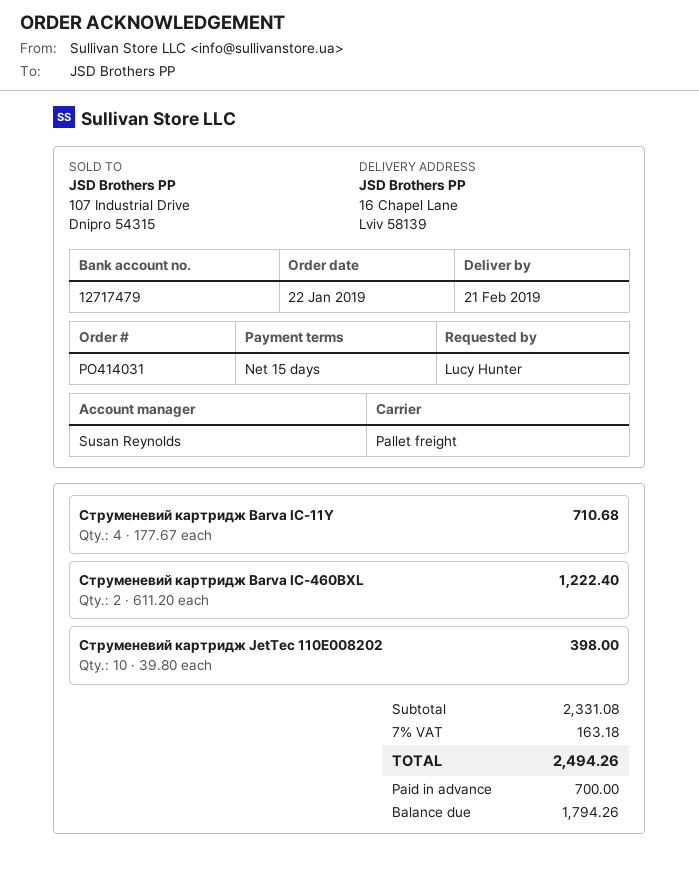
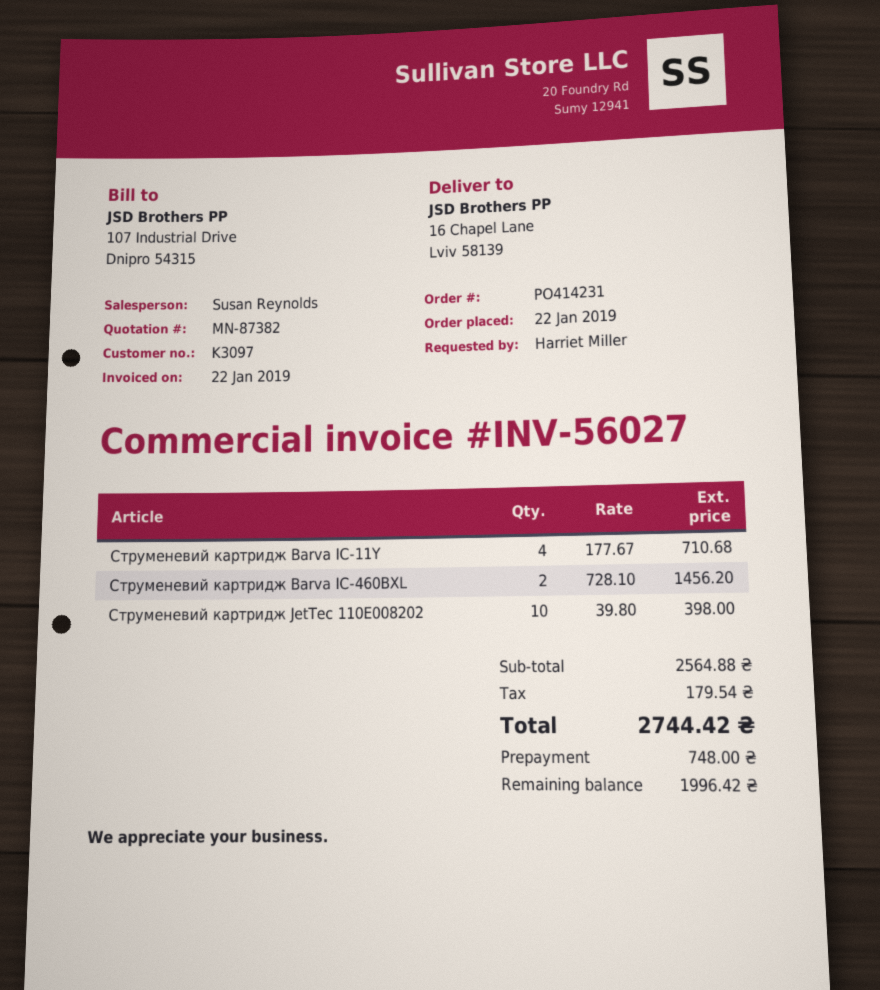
order number: PO414031 -> PO414231
ordered by: Lucy Hunter -> Harriet Miller
Струменевий картридж Barva IC-460BXL: 2 x 611.20 = 1222.40 -> 2 x 728.10 = 1456.20
subtotal: 2331.08 -> 2564.88
tax: 163.18 -> 179.54
total: 2494.26 -> 2744.42
deposit: 700.00 -> 748.00
balance: 1794.26 -> 1996.42

